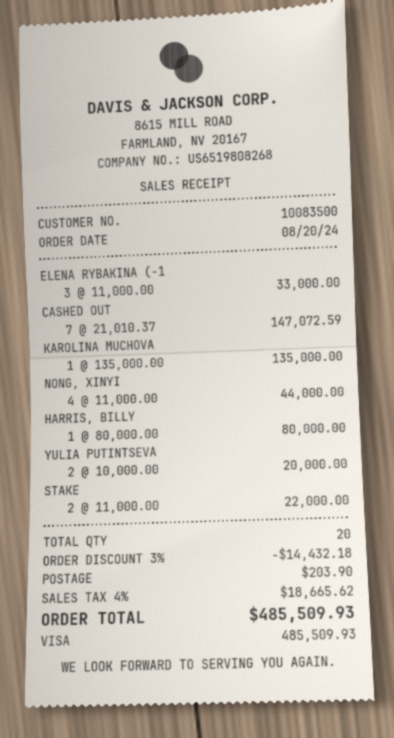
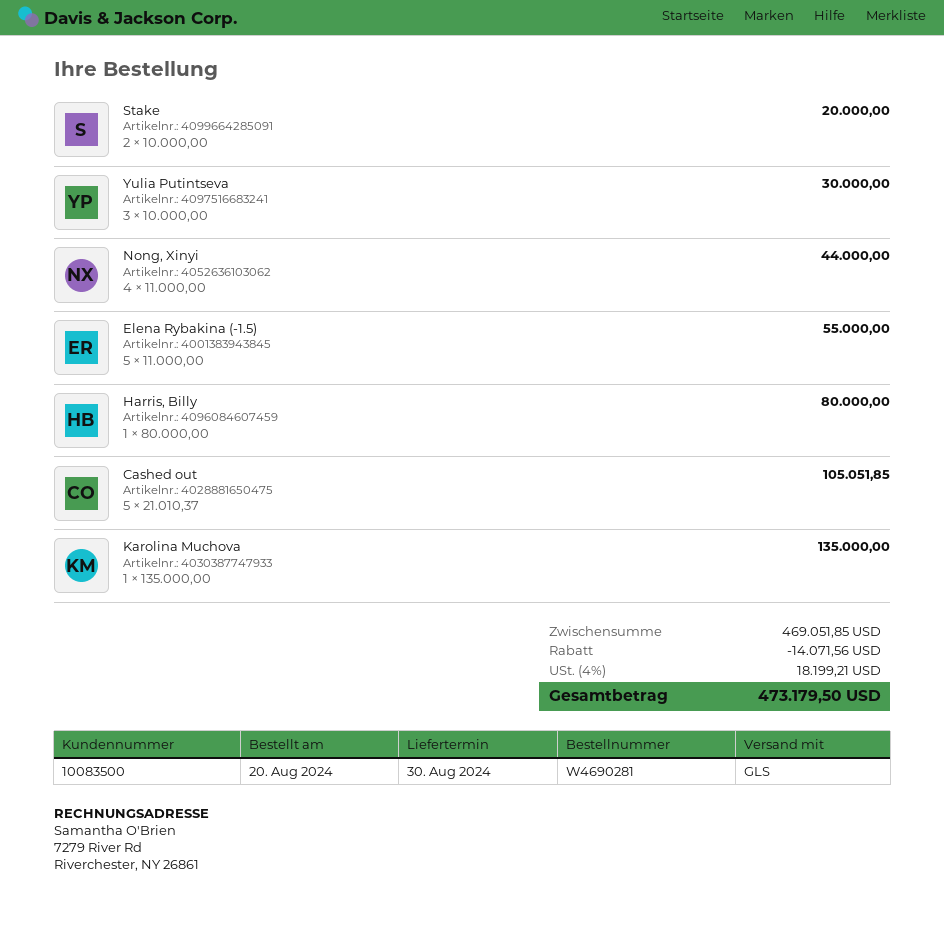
ELENA RYBAKINA (-1: 3 x 11000.00 = 33000.00 -> 5 x 11000.00 = 55000.00
CASHED OUT: 7 x 21010.37 = 147072.59 -> 5 x 21010.37 = 105051.85
YULIA PUTINTSEVA: 2 x 10000.00 = 20000.00 -> 3 x 10000.00 = 30000.00
STAKE: 2 x 11000.00 = 22000.00 -> 2 x 10000.00 = 20000.00
discount: 14432.18 -> 14071.56
shipping: 203.90 -> none
tax: 4% = 18665.62 -> 4% = 18199.21
total: 485509.93 -> 473179.50

